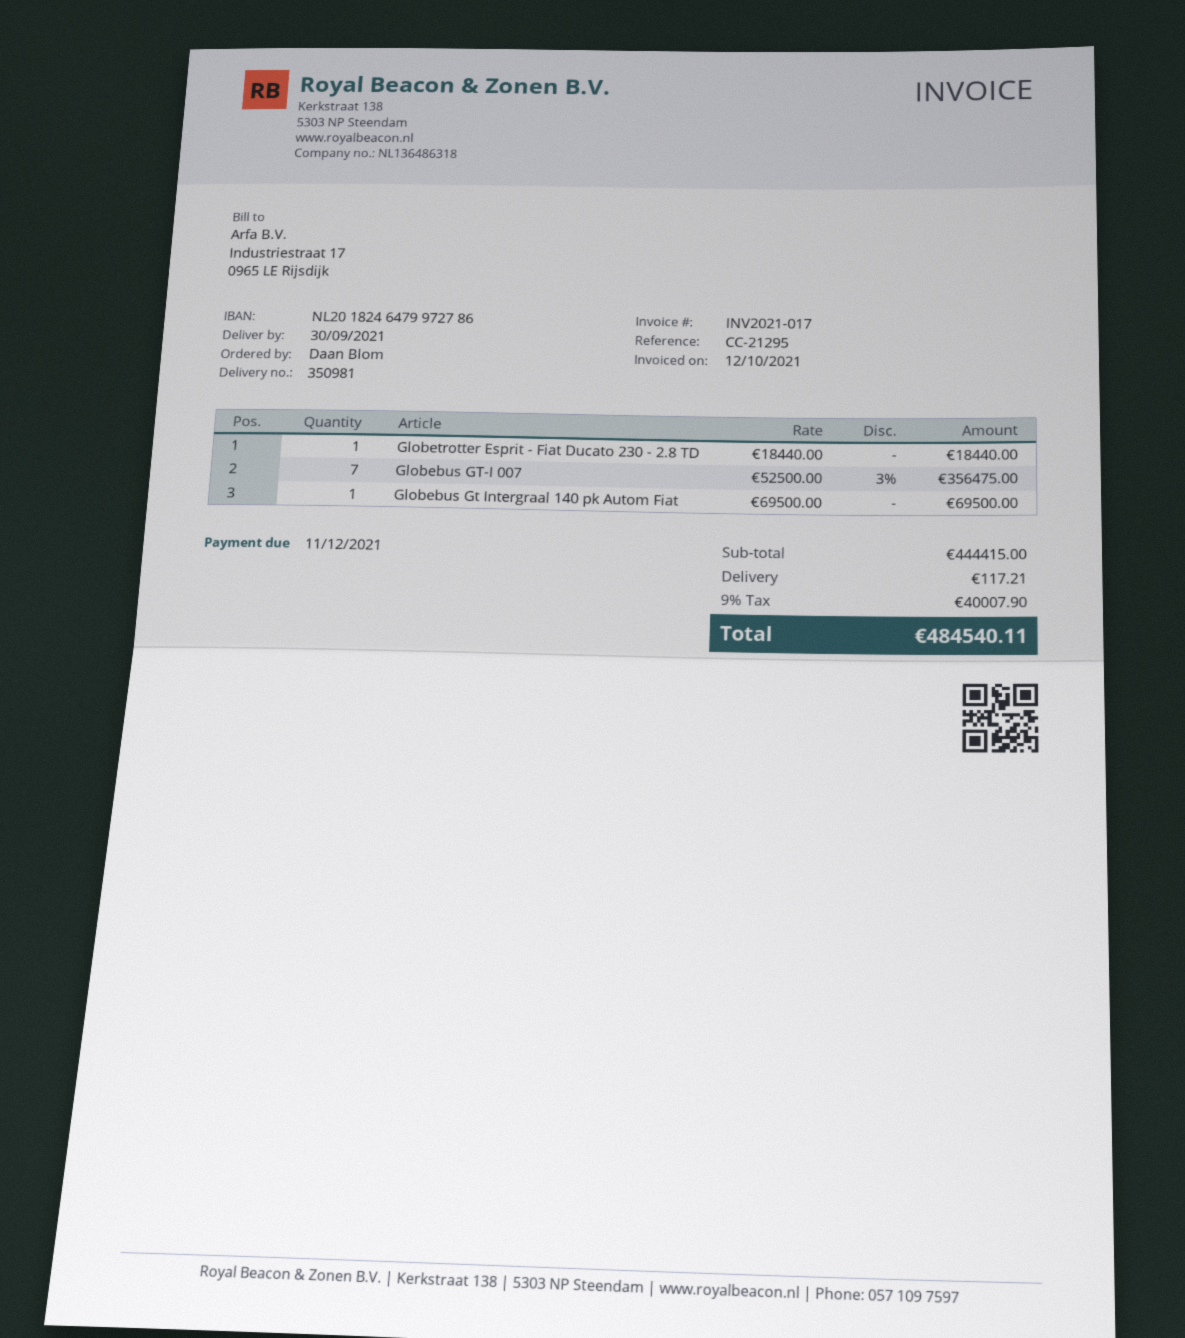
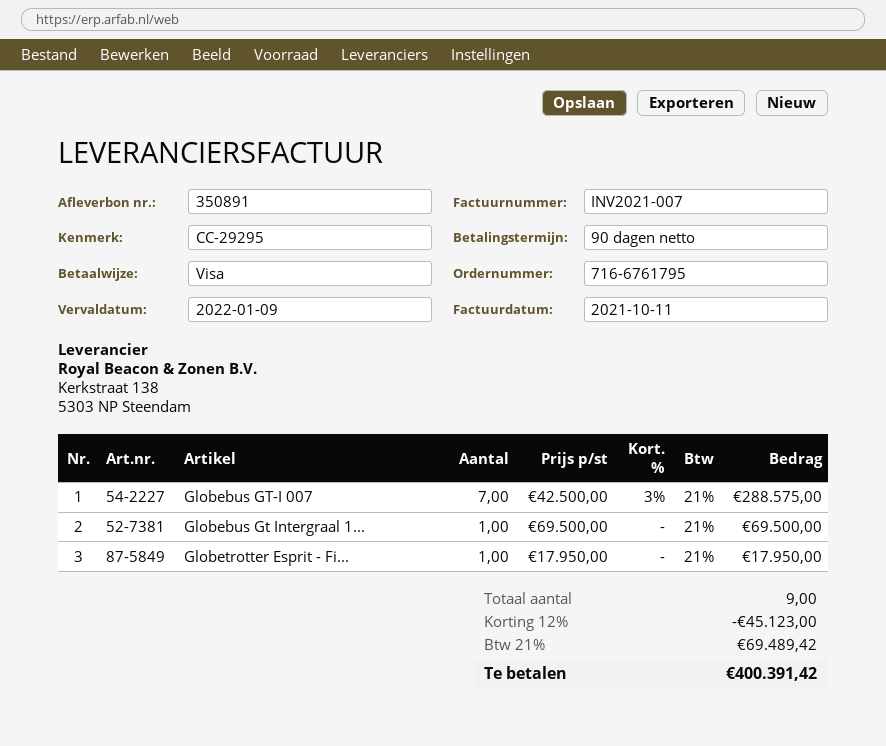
delivery note number: 350981 -> 350891
invoice number: INV2021-017 -> INV2021-007
invoice date: 2021-10-12 -> 2021-10-11
due date: 2021-12-11 -> 2022-01-09
reference: CC-21295 -> CC-29295
Globetrotter Esprit - Fiat Ducato 230 - 2.8 TD: 1 x 18440.00 = 18440.00 -> 1 x 17950.00 = 17950.00
Globebus GT-I 007: 7 x 52500.00 - 3% = 356475.00 -> 7 x 42500.00 - 3% = 288575.00
discount: none -> 12% = 45123.00
shipping: 117.21 -> none
tax: 9% = 40007.90 -> 21% = 69489.42
total: 484540.11 -> 400391.42

